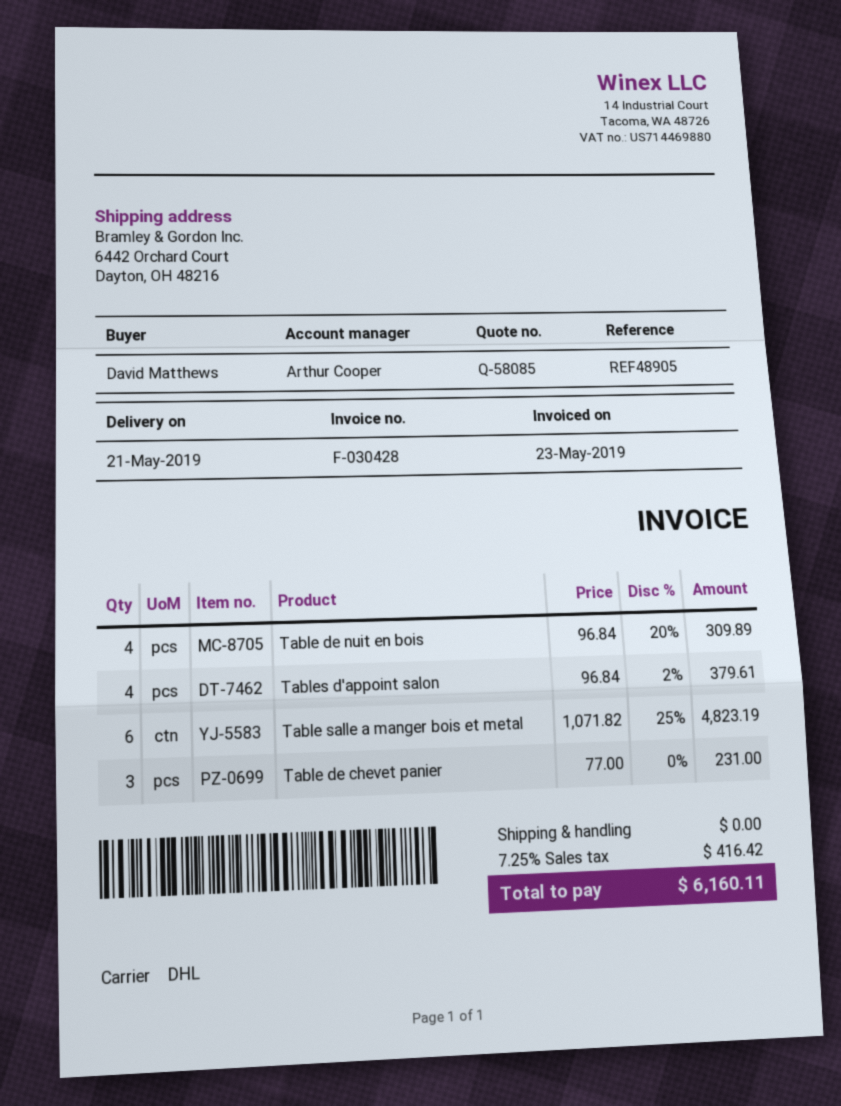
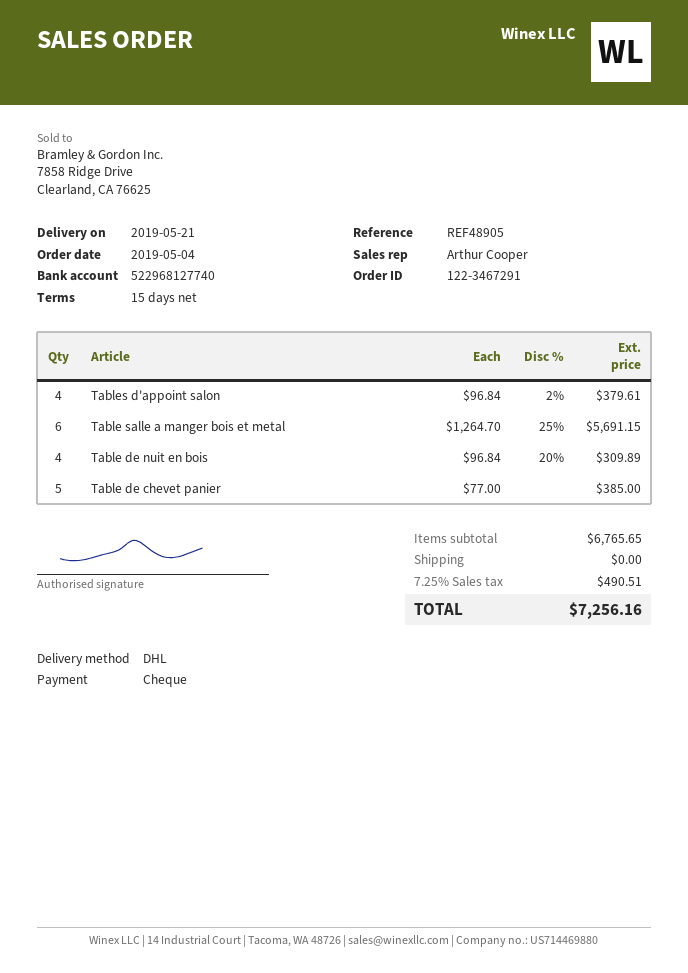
Table salle a manger bois et metal: 6 x 1071.82 - 25% = 4823.19 -> 6 x 1264.70 - 25% = 5691.15
Table de chevet panier: 3 x 77.00 = 231.00 -> 5 x 77.00 = 385.00
tax: 7.25% = 416.42 -> 7.25% = 490.51
total: 6160.11 -> 7256.16

